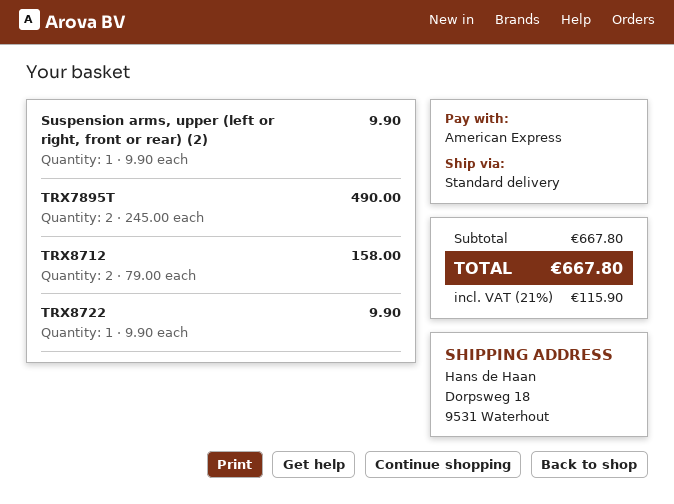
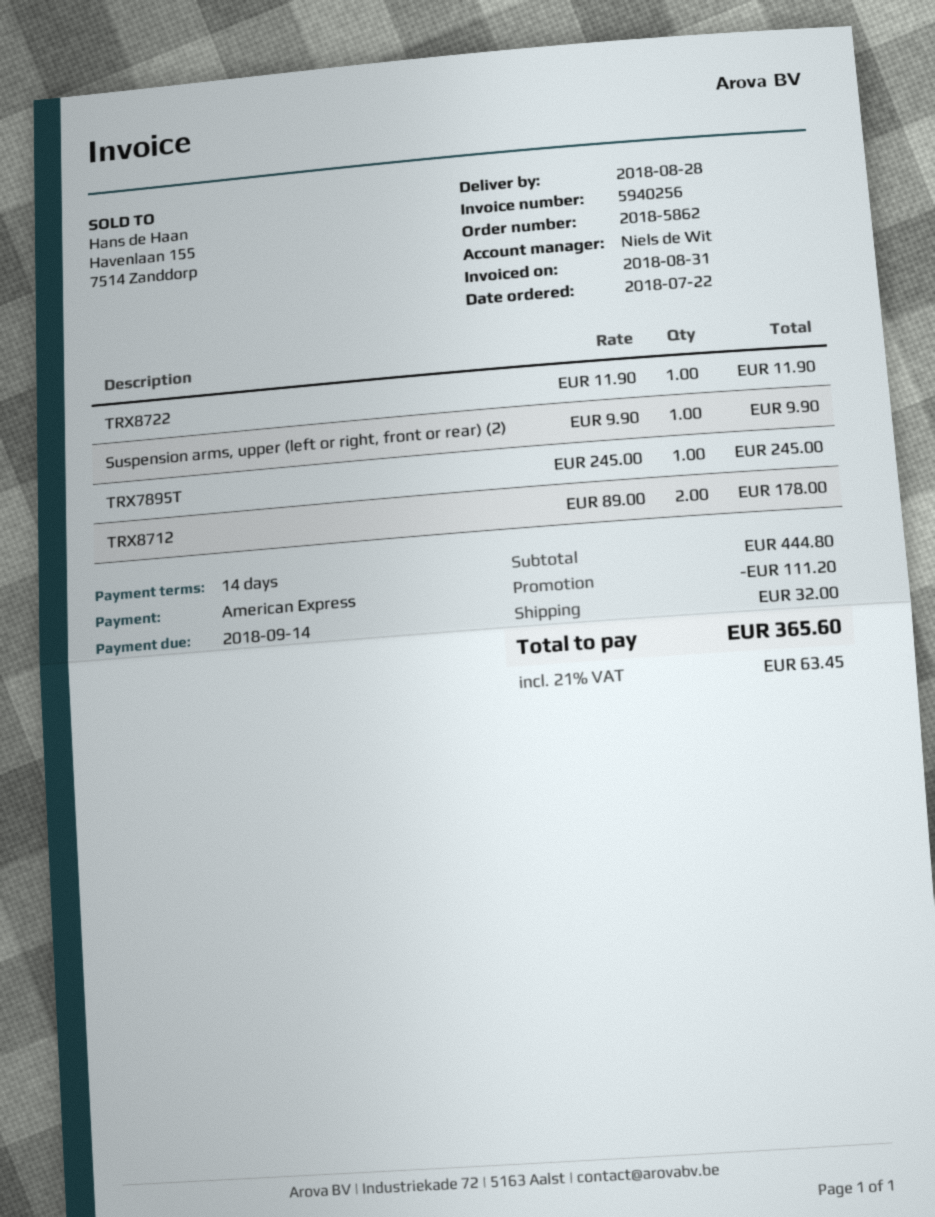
TRX7895T: 2 x 245.00 = 490.00 -> 1 x 245.00 = 245.00
TRX8712: 2 x 79.00 = 158.00 -> 2 x 89.00 = 178.00
TRX8722: 1 x 9.90 = 9.90 -> 1 x 11.90 = 11.90
subtotal: 667.80 -> 444.80
discount: none -> 111.20
shipping: none -> 32.00
tax: 21% = 115.90 -> 21% = 63.45
total: 667.80 -> 365.60

